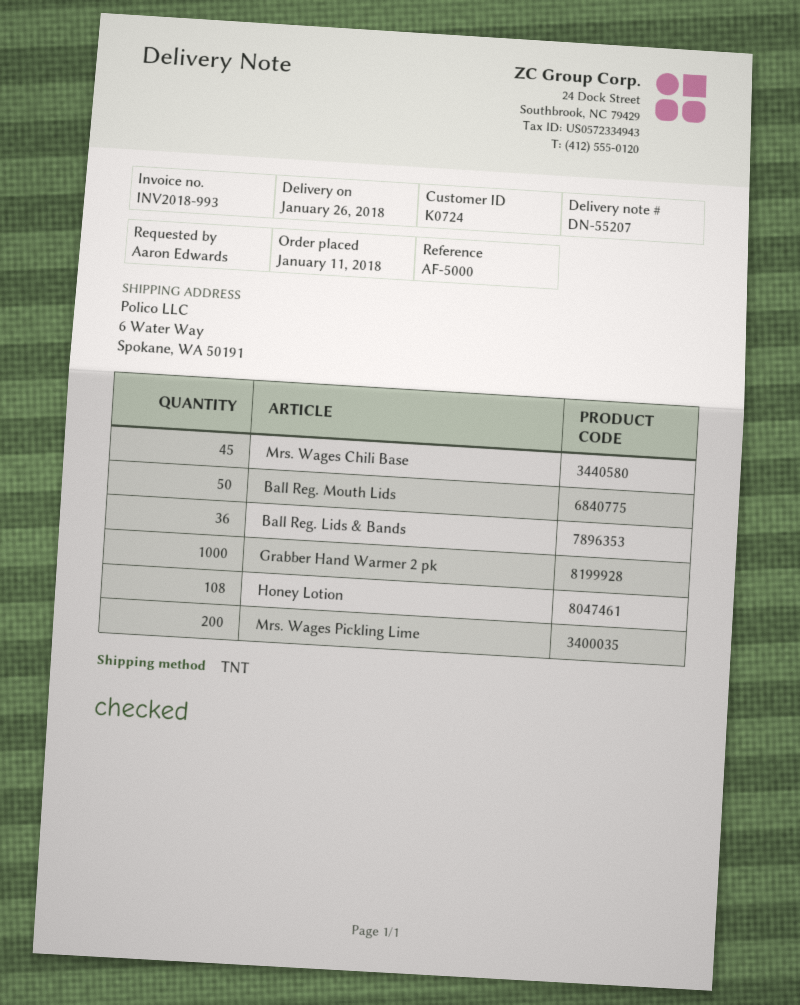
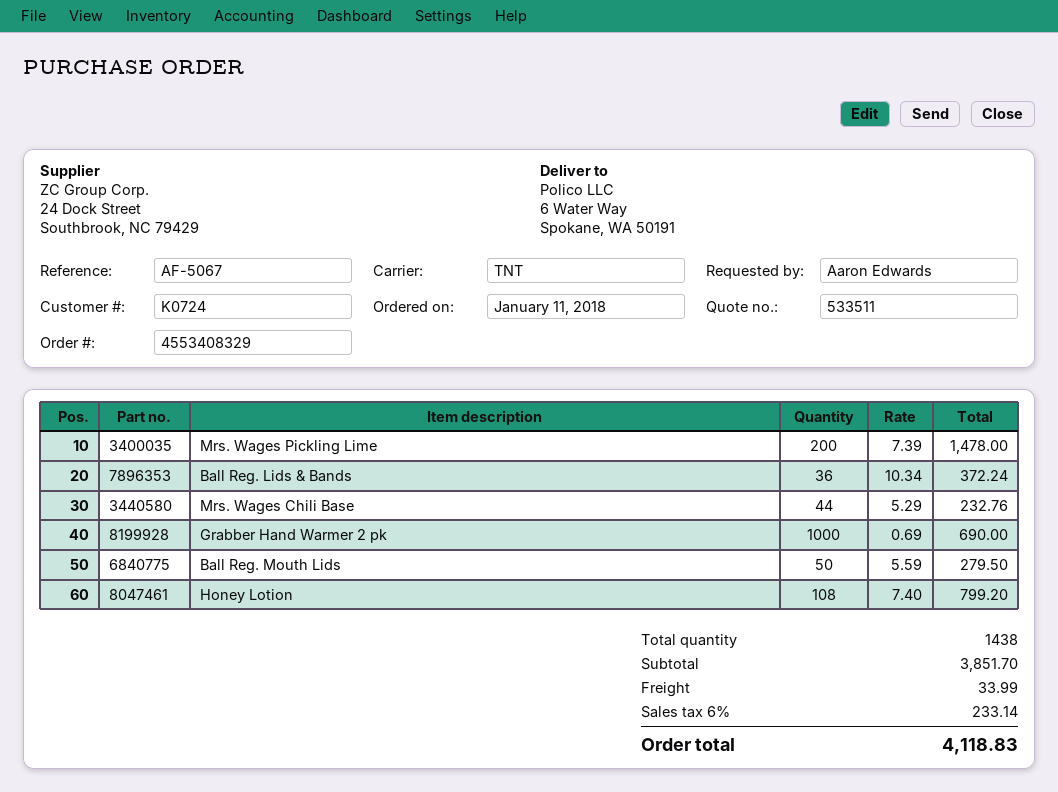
reference: AF-5000 -> AF-5067
Mrs. Wages Chili Base: 45 -> 44

